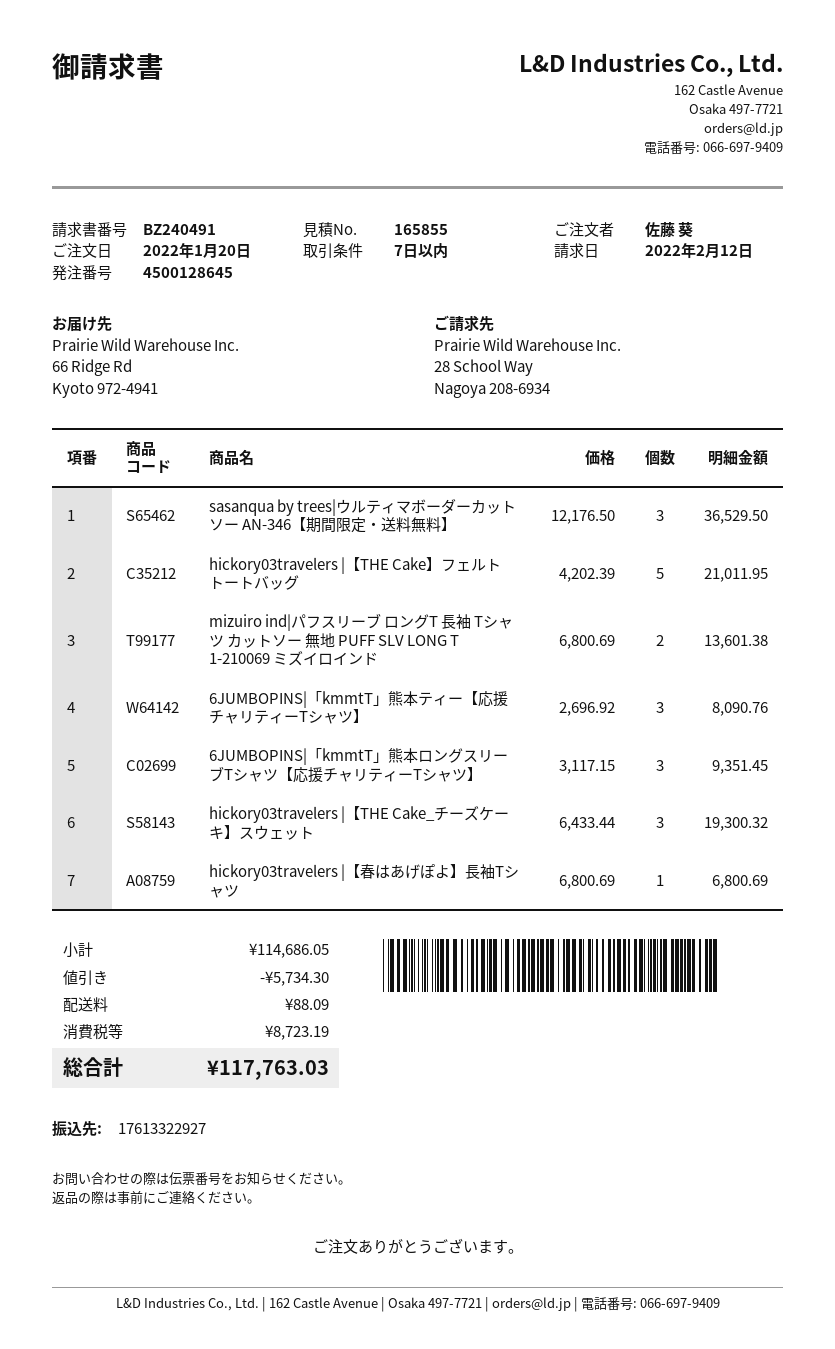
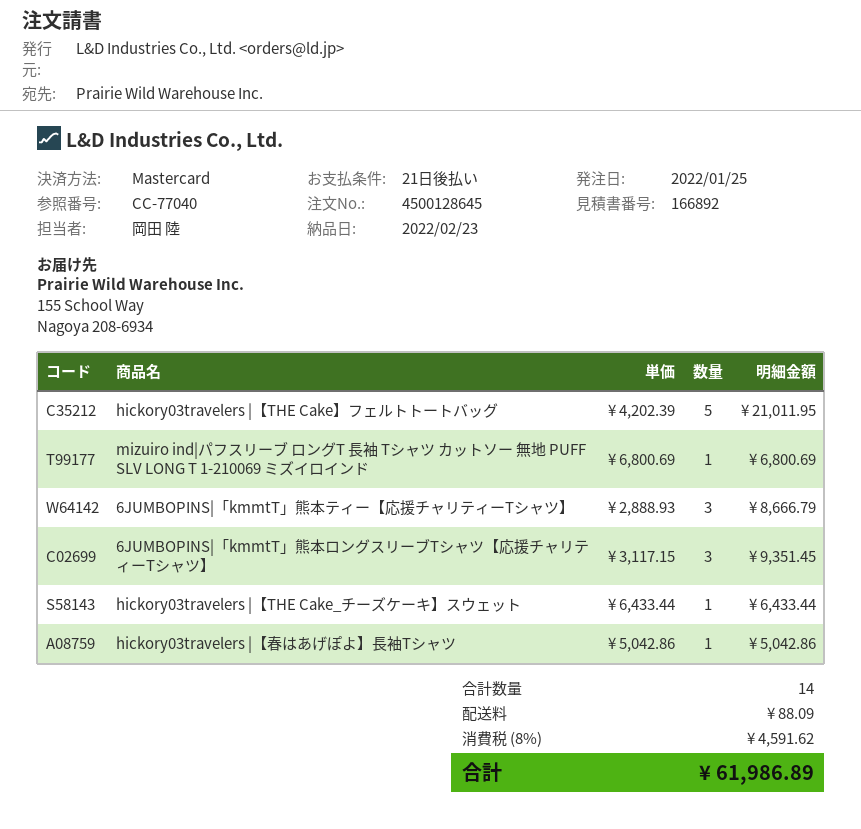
quote number: 165855 -> 166892
order date: 2022-01-20 -> 2022-01-25
payment terms: 7 days -> 21 days
ship to: 66 Ridge Rd, Kyoto 972-4941 -> 155 School Way, Nagoya 208-6934
sasanqua by trees|ウルティマボーダーカットソー AN-346【期間限定・送料無料】: 3 x 12176.50 = 36529.50 -> none
mizuiro ind|パフスリーブ ロングT 長袖 Tシャツ カットソー 無地 PUFF SLV LONG T 1-210069 ミズイロインド: 2 x 6800.69 = 13601.38 -> 1 x 6800.69 = 6800.69
6JUMBOPINS|「kmmtT」熊本ティー【応援チャリティーTシャツ】: 3 x 2696.92 = 8090.76 -> 3 x 2888.93 = 8666.79
hickory03travelers |【THE Cake_チーズケーキ】スウェット: 3 x 6433.44 = 19300.32 -> 1 x 6433.44 = 6433.44
hickory03travelers |【春はあげぽよ】長袖Tシャツ: 1 x 6800.69 = 6800.69 -> 1 x 5042.86 = 5042.86
discount: 5734.30 -> none
tax: 8723.19 -> 4591.62
total: 117763.03 -> 61986.89

